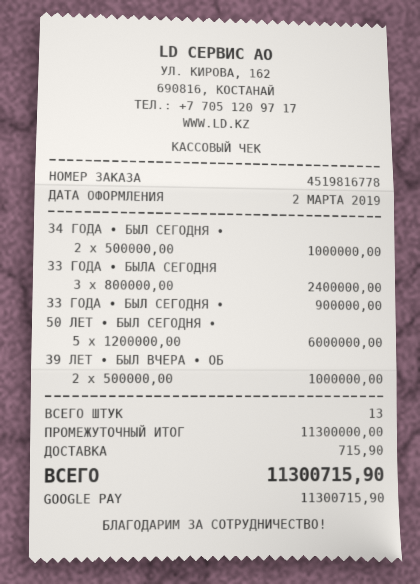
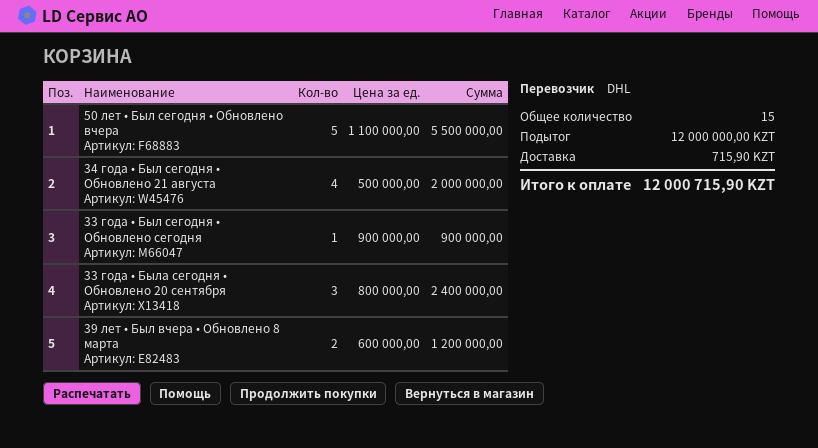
34 ГОДА • БЫЛ СЕГОДНЯ •: 2 x 500000.00 = 1000000.00 -> 4 x 500000.00 = 2000000.00
50 ЛЕТ • БЫЛ СЕГОДНЯ •: 5 x 1200000.00 = 6000000.00 -> 5 x 1100000.00 = 5500000.00
39 ЛЕТ • БЫЛ ВЧЕРА • ОБ: 2 x 500000.00 = 1000000.00 -> 2 x 600000.00 = 1200000.00
total quantity: 13 -> 15
subtotal: 11300000.00 -> 12000000.00
total: 11300715.90 -> 12000715.90

